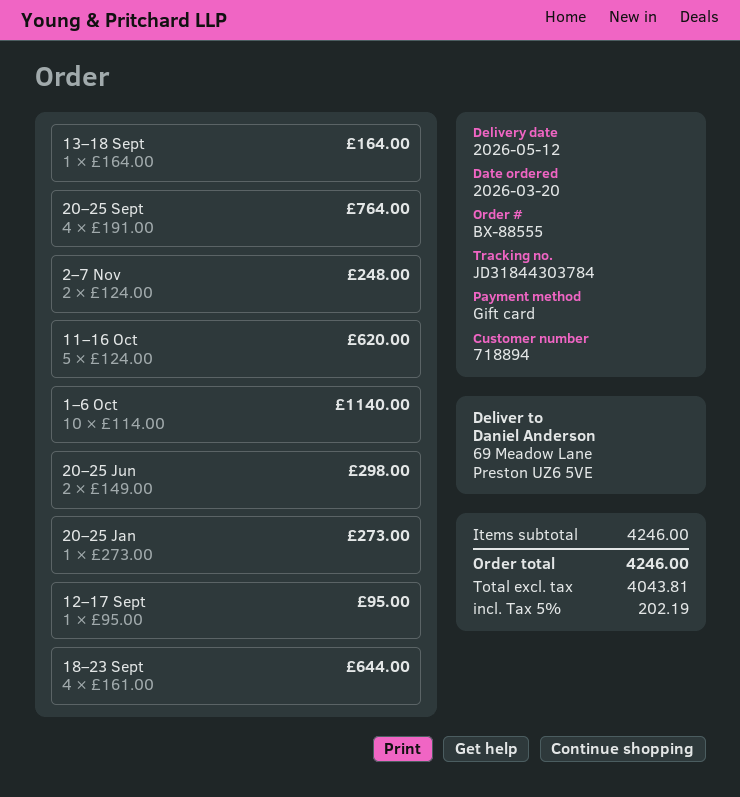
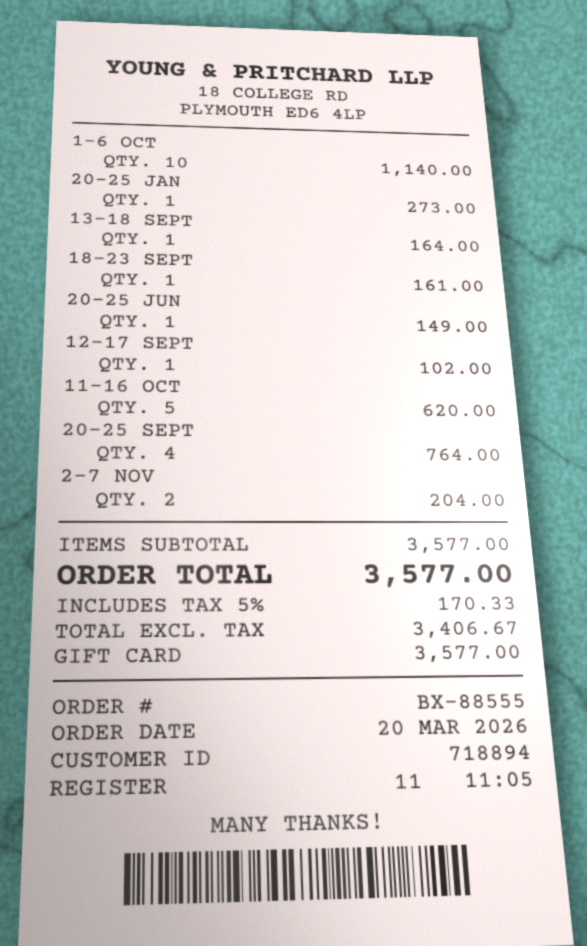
2–7 Nov: 2 for 248.00 -> 2 for 204.00
20–25 Jun: 2 for 298.00 -> 1 for 149.00
12–17 Sept: 1 for 95.00 -> 1 for 102.00
18–23 Sept: 4 for 644.00 -> 1 for 161.00
subtotal: 4246.00 -> 3577.00
net: 4043.81 -> 3406.67
tax: 5% = 202.19 -> 5% = 170.33
total: 4246.00 -> 3577.00

